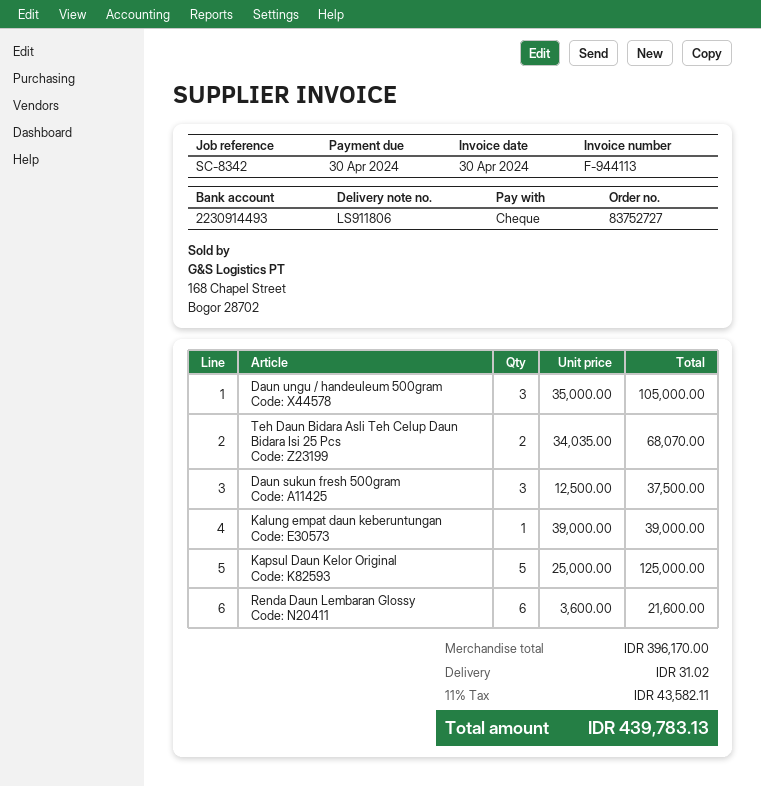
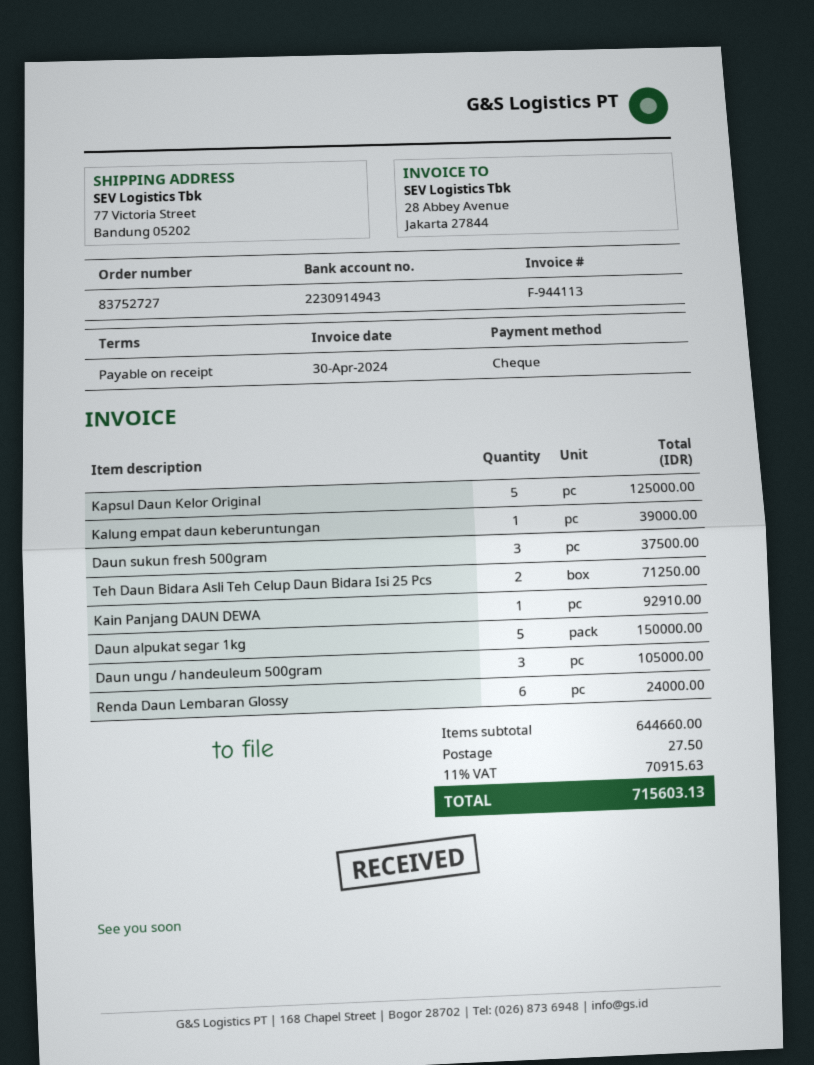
bank account: 2230914493 -> 2230914943
Teh Daun Bidara Asli Teh Celup Daun Bidara Isi 25 Pcs: 2 for 68070.00 -> 2 for 71250.00
Renda Daun Lembaran Glossy: 6 for 21600.00 -> 6 for 24000.00
Kain Panjang DAUN DEWA: none -> 1 for 92910.00
Daun alpukat segar 1kg: none -> 5 for 150000.00
subtotal: 396170.00 -> 644660.00
shipping: 31.02 -> 27.50
tax: 11% = 43582.11 -> 11% = 70915.63
total: 439783.13 -> 715603.13

